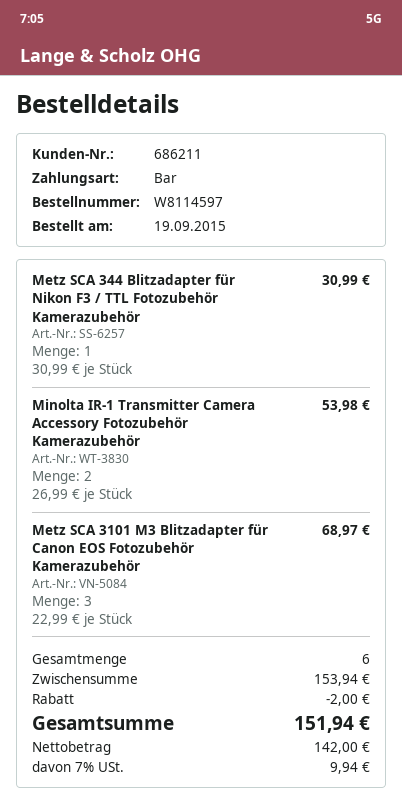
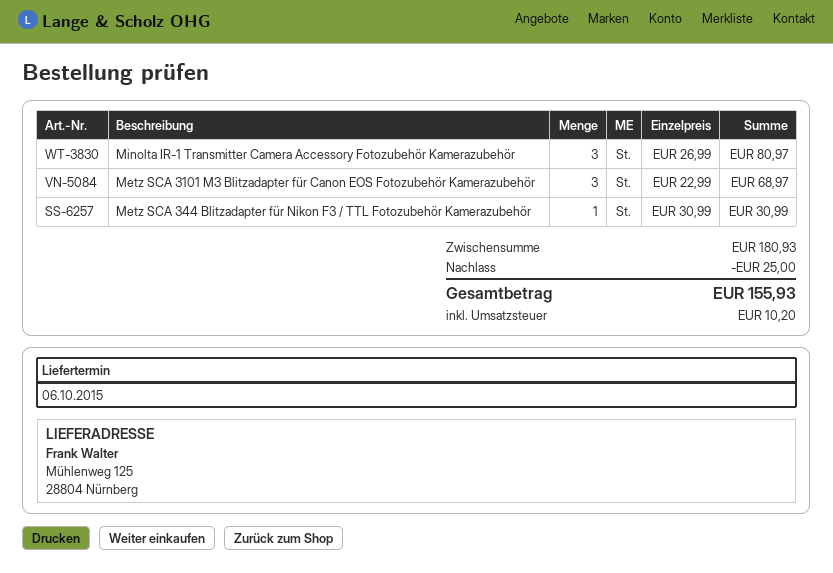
Minolta IR-1 Transmitter Camera Accessory Fotozubehör Kamerazubehör: 2 x 26.99 = 53.98 -> 3 x 26.99 = 80.97
subtotal: 153.94 -> 180.93
discount: 2.00 -> 25.00
tax: 9.94 -> 10.20
total: 151.94 -> 155.93

